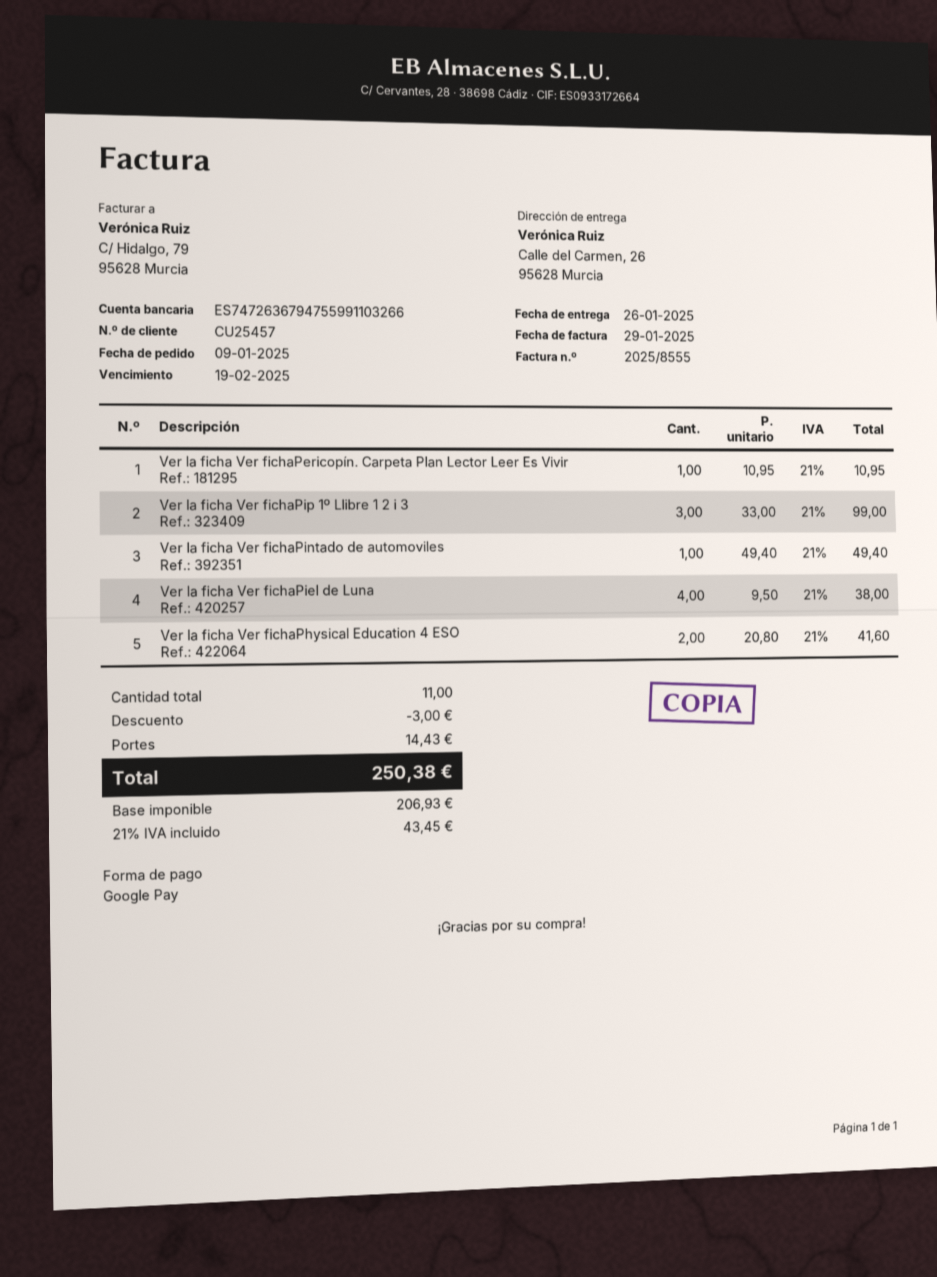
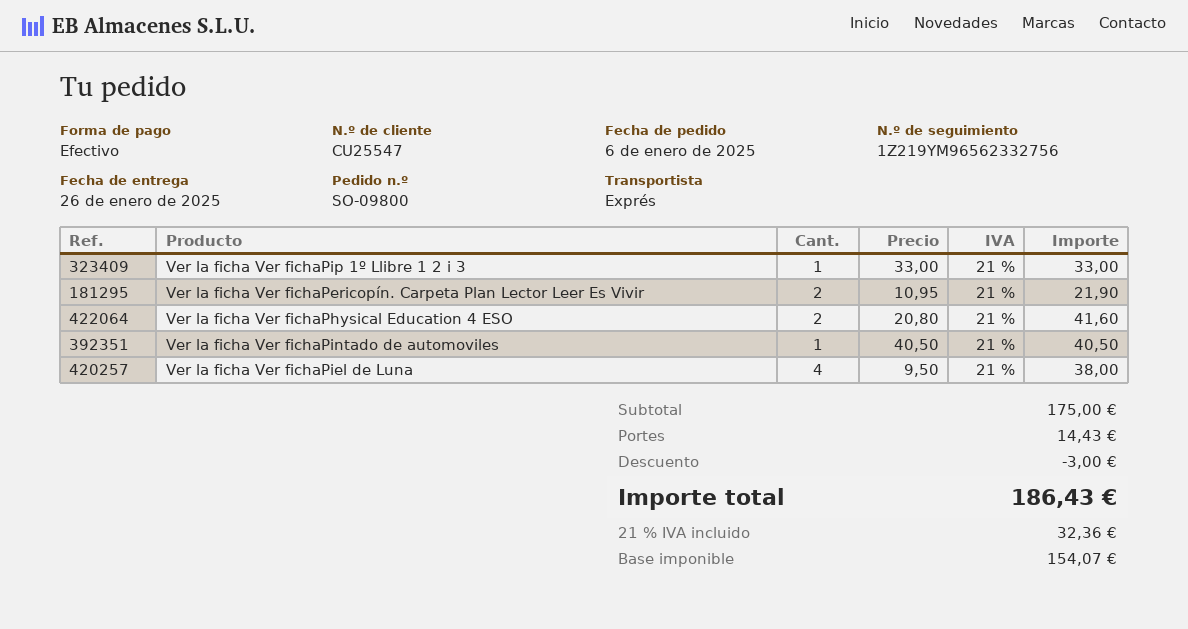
order date: 2025-01-09 -> 2025-01-06
customer number: CU25457 -> CU25547
payment method: Google Pay -> cash
Ver la ficha Ver fichaPericopín. Carpeta Plan Lector Leer Es Vivir: 1 x 10.95 = 10.95 -> 2 x 10.95 = 21.90
Ver la ficha Ver fichaPip 1º Llibre 1 2 i 3: 3 x 33.00 = 99.00 -> 1 x 33.00 = 33.00
Ver la ficha Ver fichaPintado de automoviles: 1 x 49.40 = 49.40 -> 1 x 40.50 = 40.50
net: 206.93 -> 154.07
tax: 21% = 43.45 -> 21% = 32.36
total: 250.38 -> 186.43

